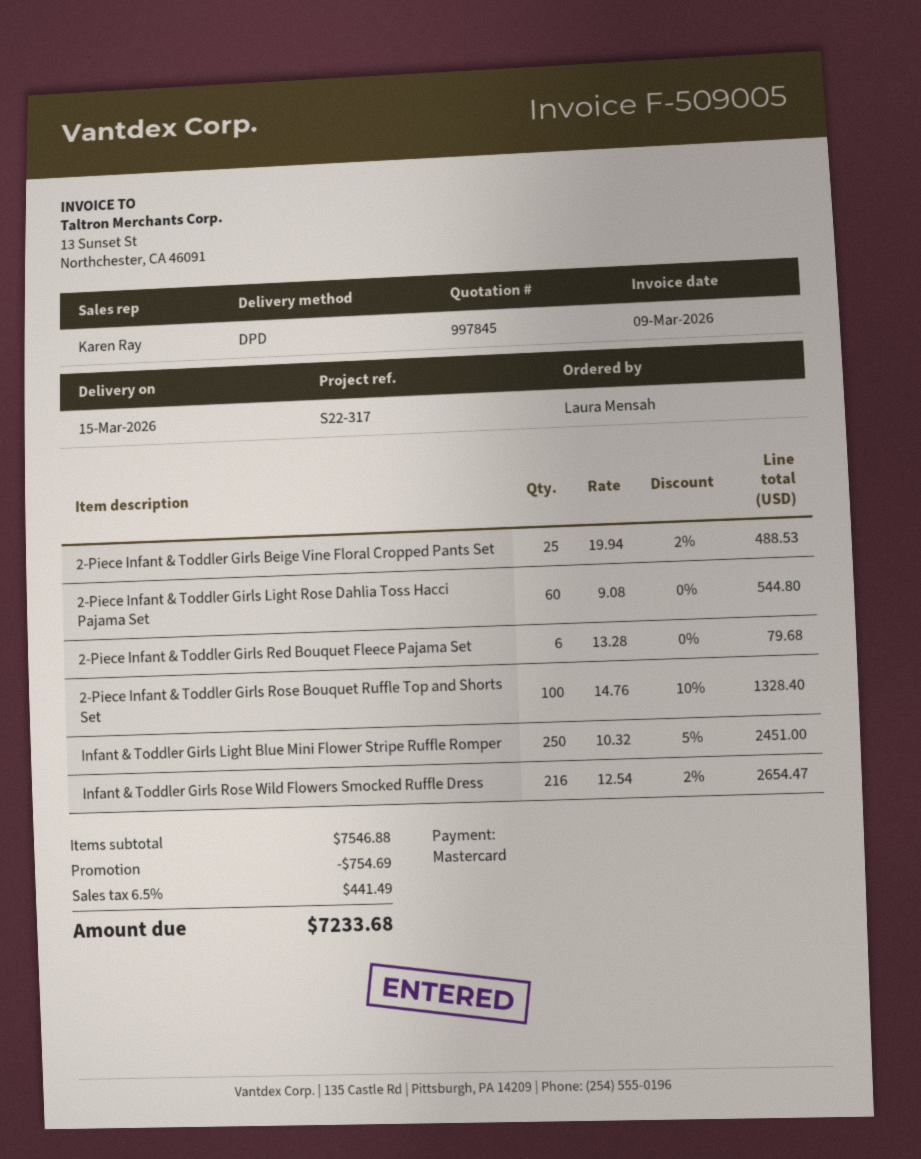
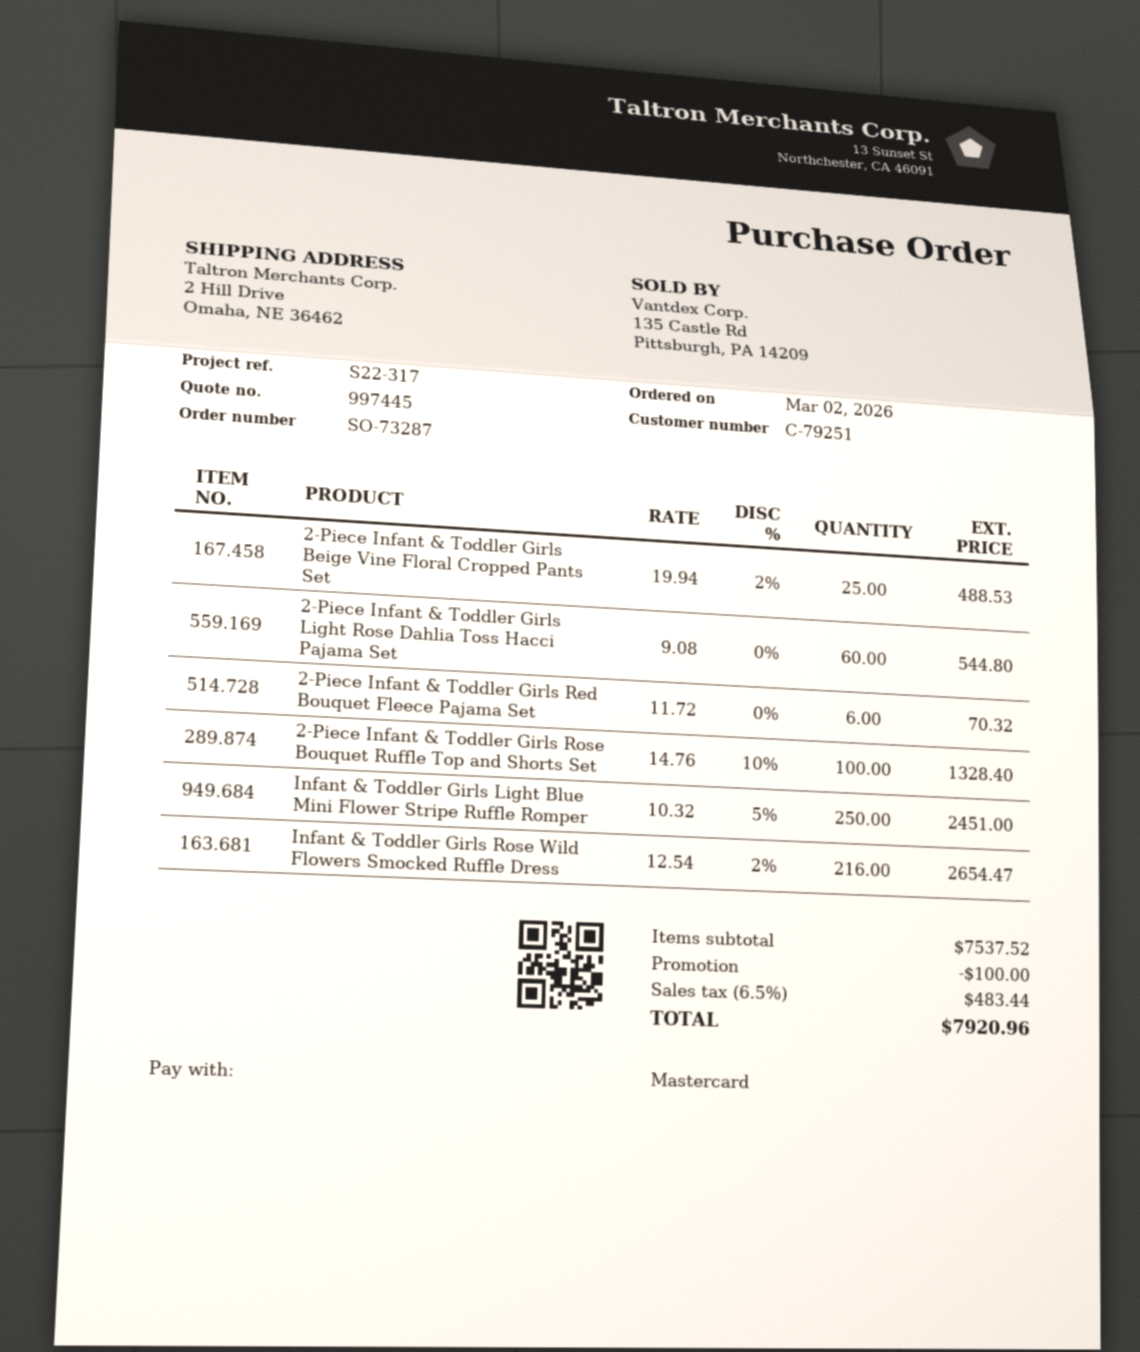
quote number: 997845 -> 997445
2-Piece Infant & Toddler Girls Red Bouquet Fleece Pajama Set: 6 x 13.28 = 79.68 -> 6 x 11.72 = 70.32
subtotal: 7546.88 -> 7537.52
discount: 754.69 -> 100.00
tax: 6.5% = 441.49 -> 6.5% = 483.44
total: 7233.68 -> 7920.96

